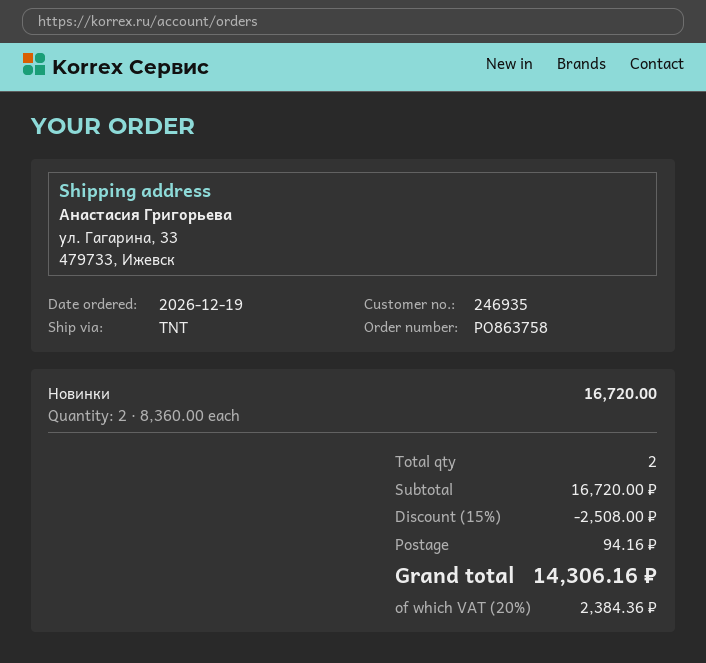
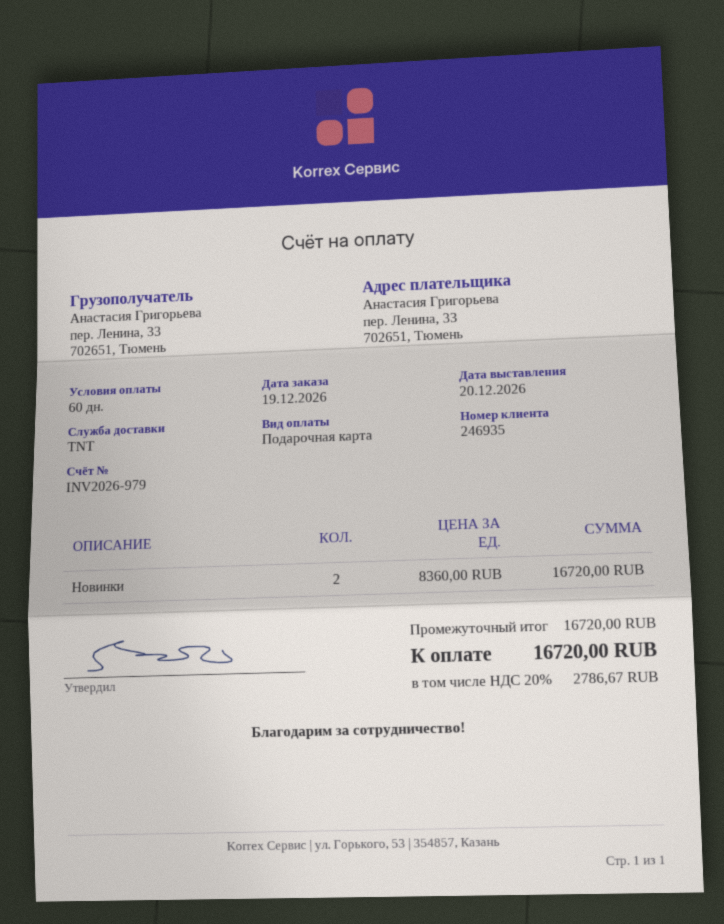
ship to: ул. Гагарина, 33, 479733, Ижевск -> пер. Ленина, 33, 702651, Тюмень
discount: 15% = 2508.00 -> none
shipping: 94.16 -> none
tax: 20% = 2384.36 -> 20% = 2786.67
total: 14306.16 -> 16720.00

